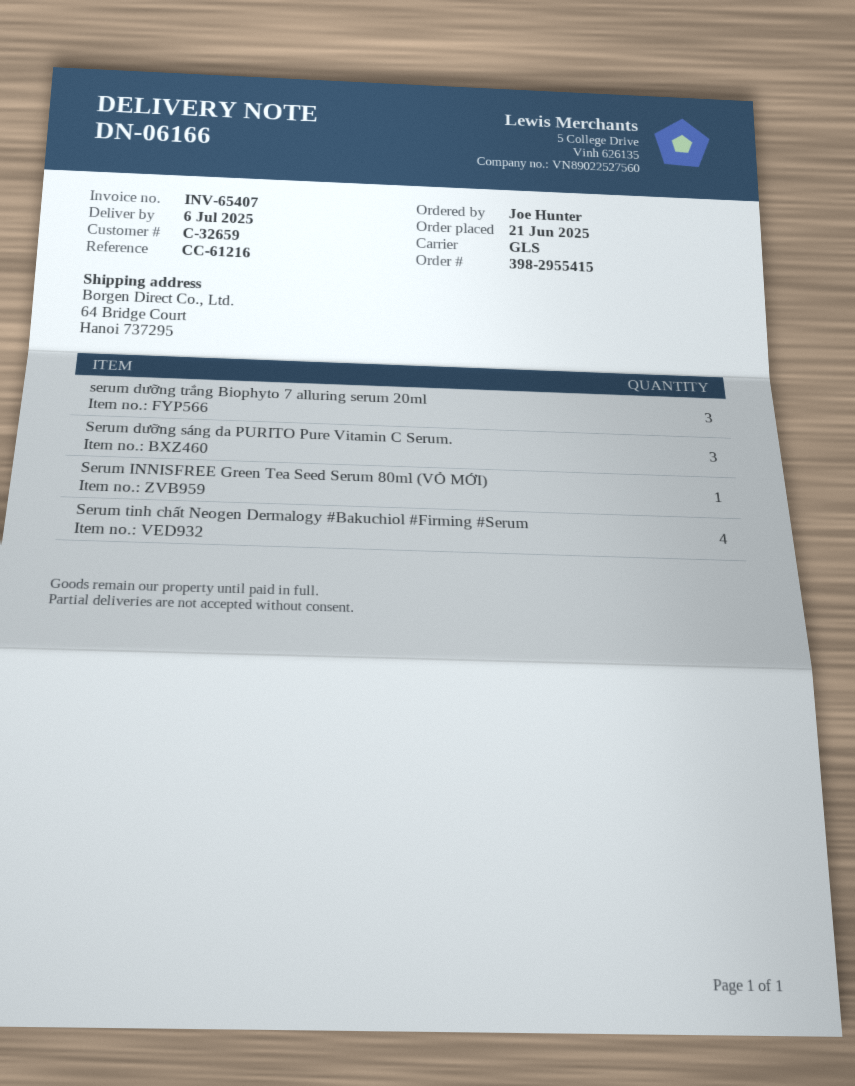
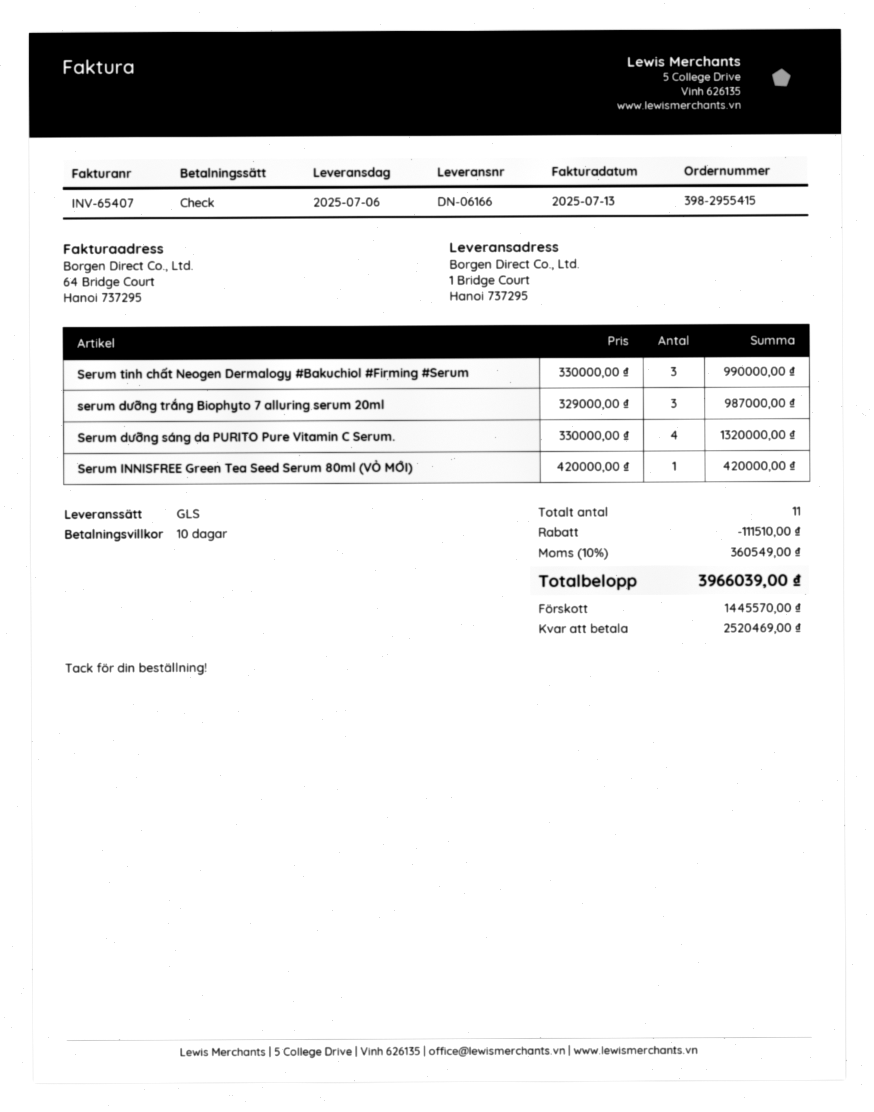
ship to: 64 Bridge Court, Hanoi 737295 -> 1 Bridge Court, Hanoi 737295
Serum dưỡng sáng da PURITO Pure Vitamin C Serum.: 3 -> 4
Serum tinh chất Neogen Dermalogy #Bakuchiol #Firming #Serum: 4 -> 3

